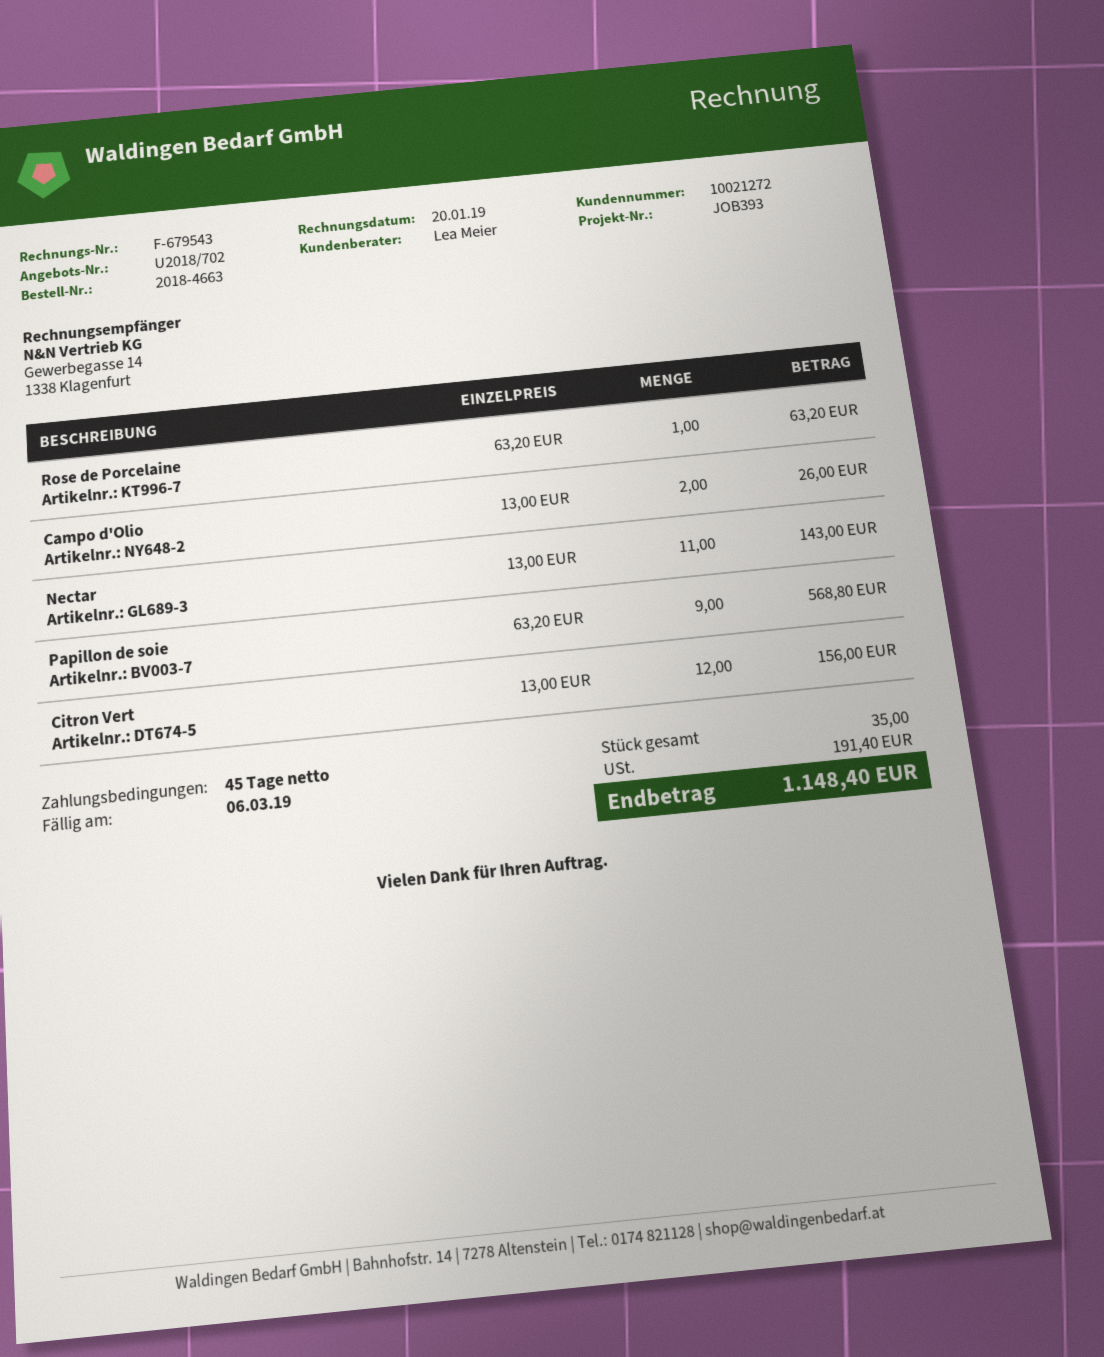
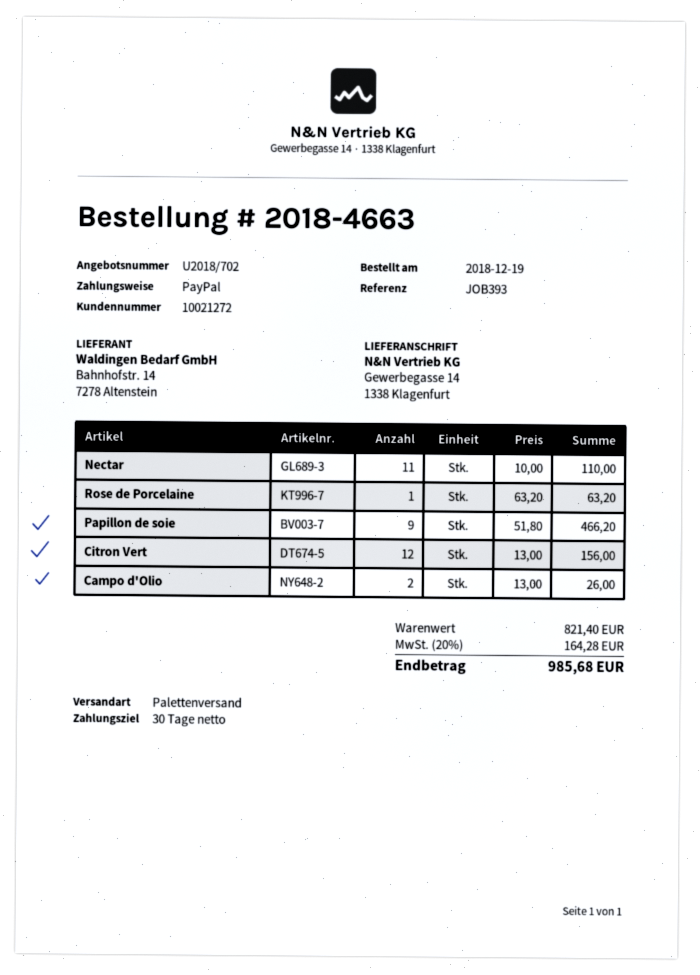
payment terms: 45 days -> 30 days
Nectar: 11 x 13.00 = 143.00 -> 11 x 10.00 = 110.00
Papillon de soie: 9 x 63.20 = 568.80 -> 9 x 51.80 = 466.20
tax: 191.40 -> 164.28
total: 1148.40 -> 985.68

